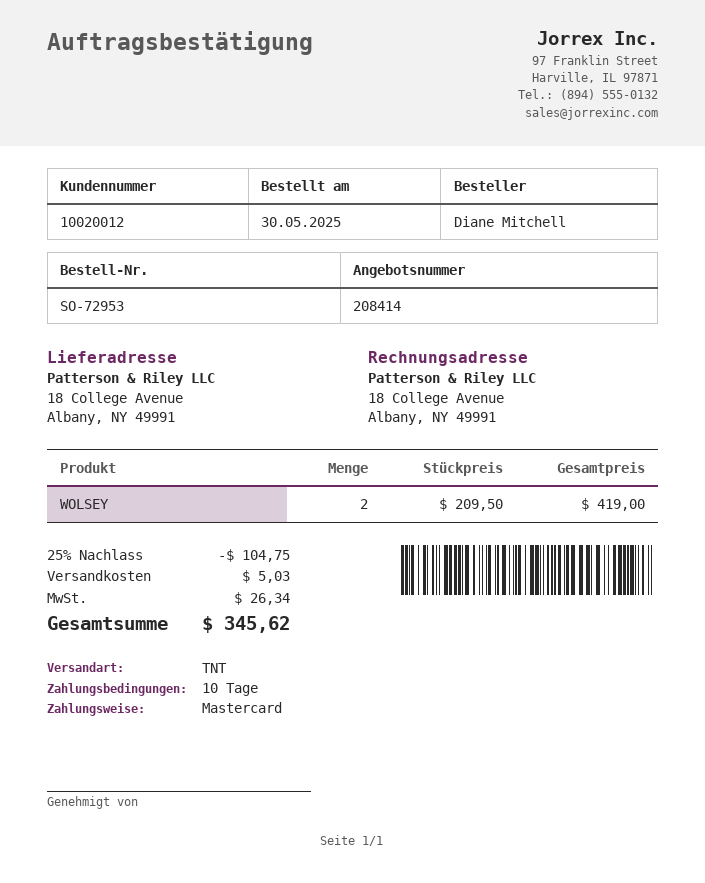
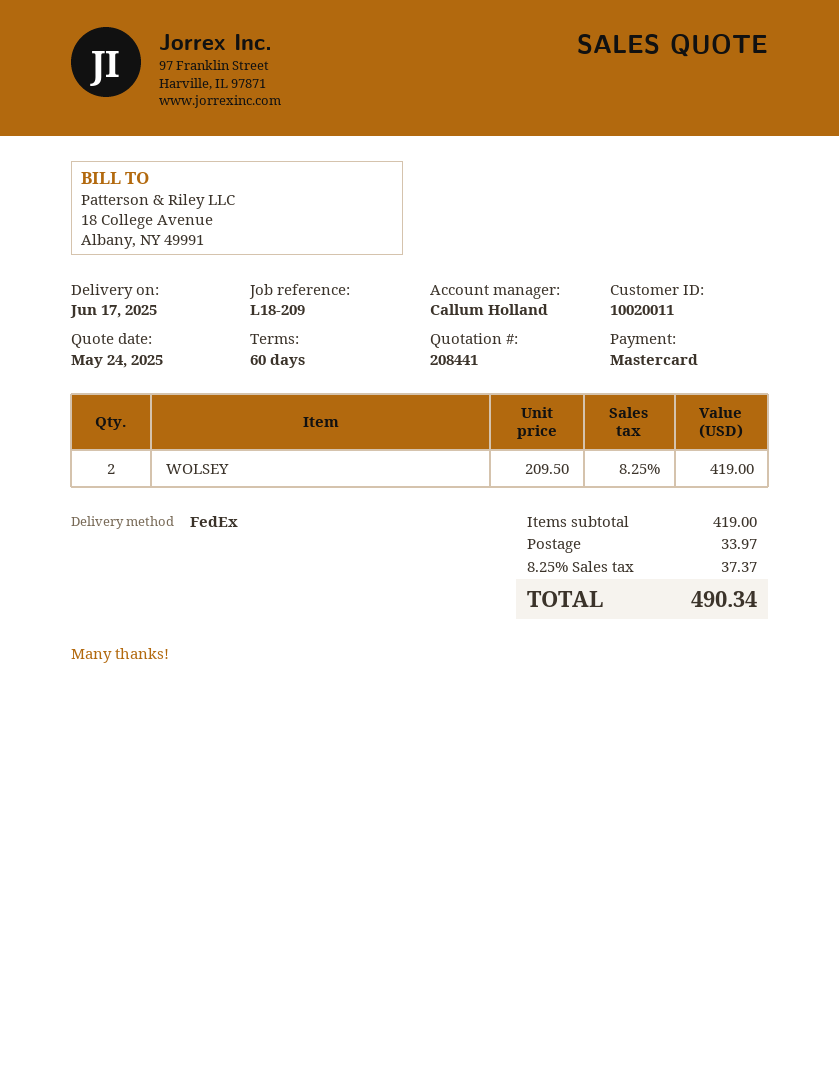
quote number: 208414 -> 208441
payment terms: 10 days -> 60 days
customer number: 10020012 -> 10020011
shipping method: TNT -> FedEx
discount: 25% = 104.75 -> none
shipping: 5.03 -> 33.97
tax: 26.34 -> 37.37
total: 345.62 -> 490.34

